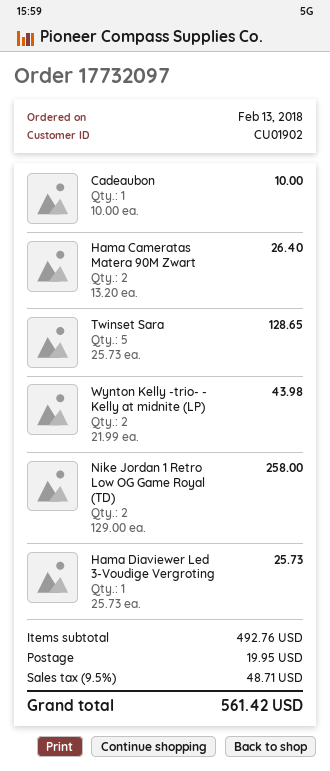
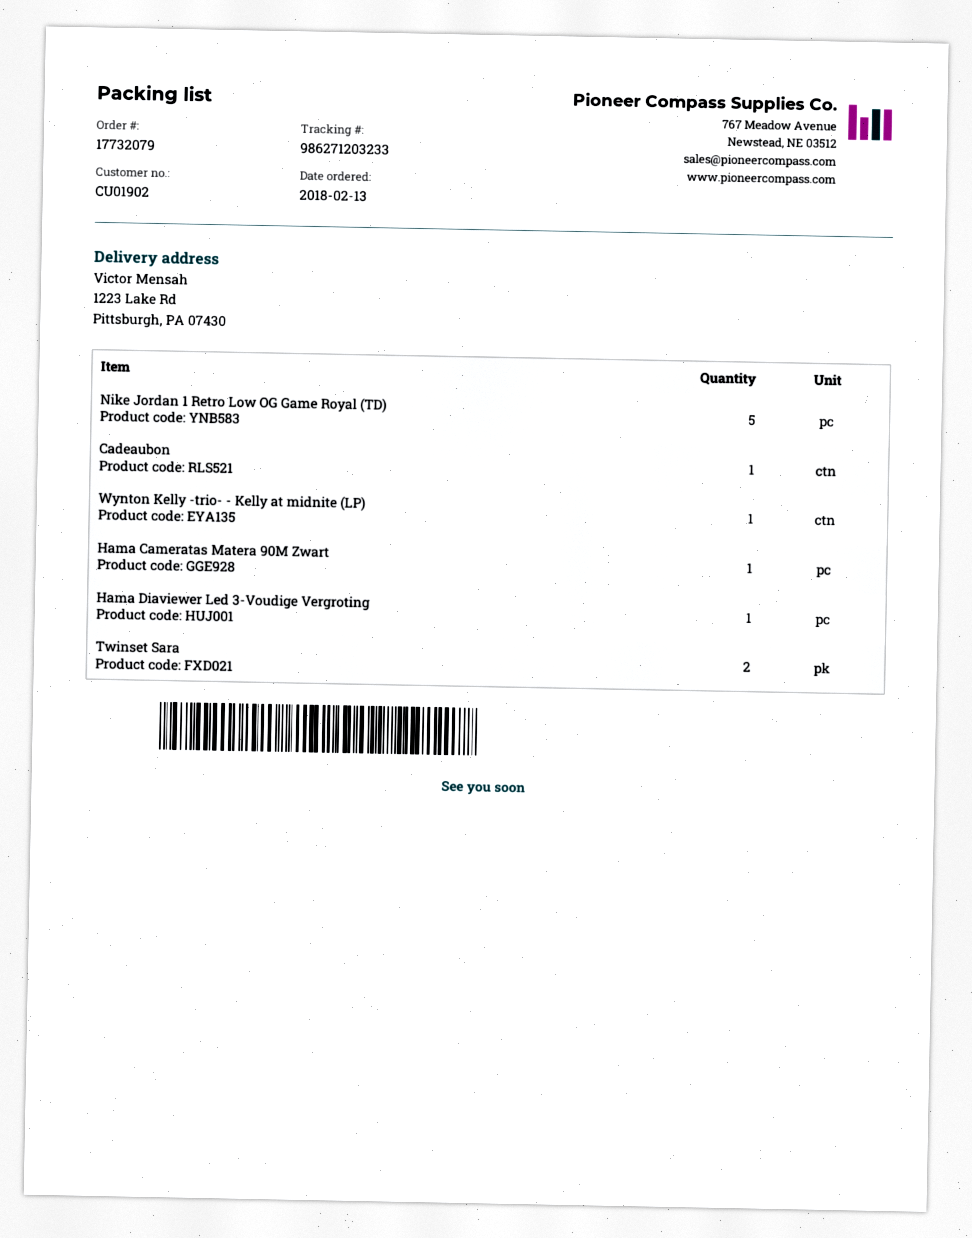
order number: 17732097 -> 17732079
Hama Cameratas Matera 90M Zwart: 2 -> 1
Twinset Sara: 5 -> 2
Wynton Kelly -trio- - Kelly at midnite (LP): 2 -> 1
Nike Jordan 1 Retro Low OG Game Royal (TD): 2 -> 5

